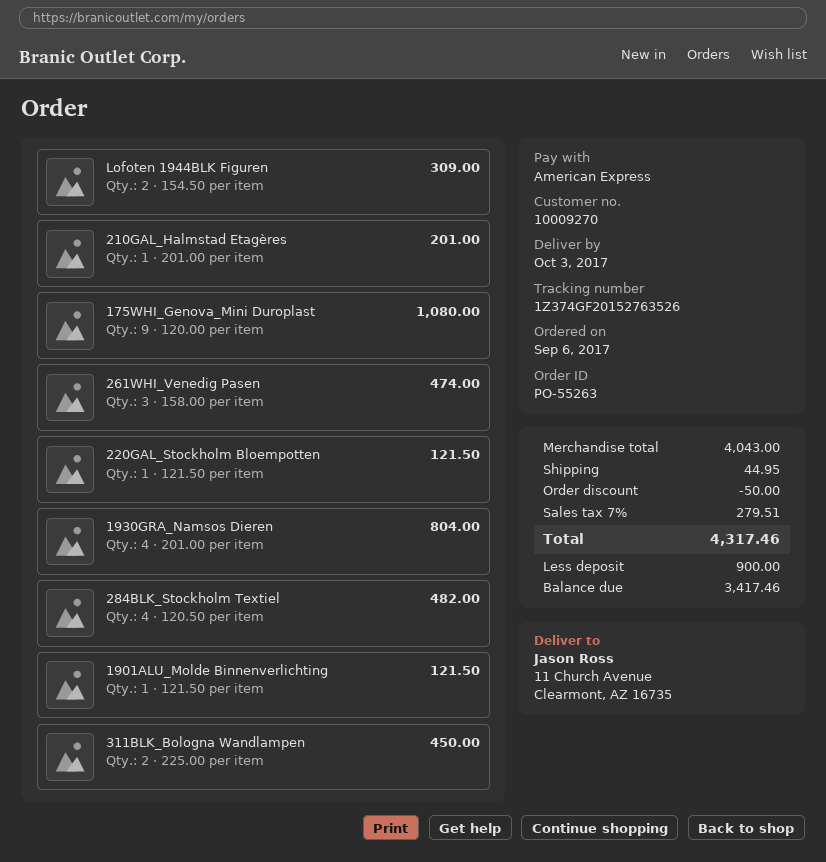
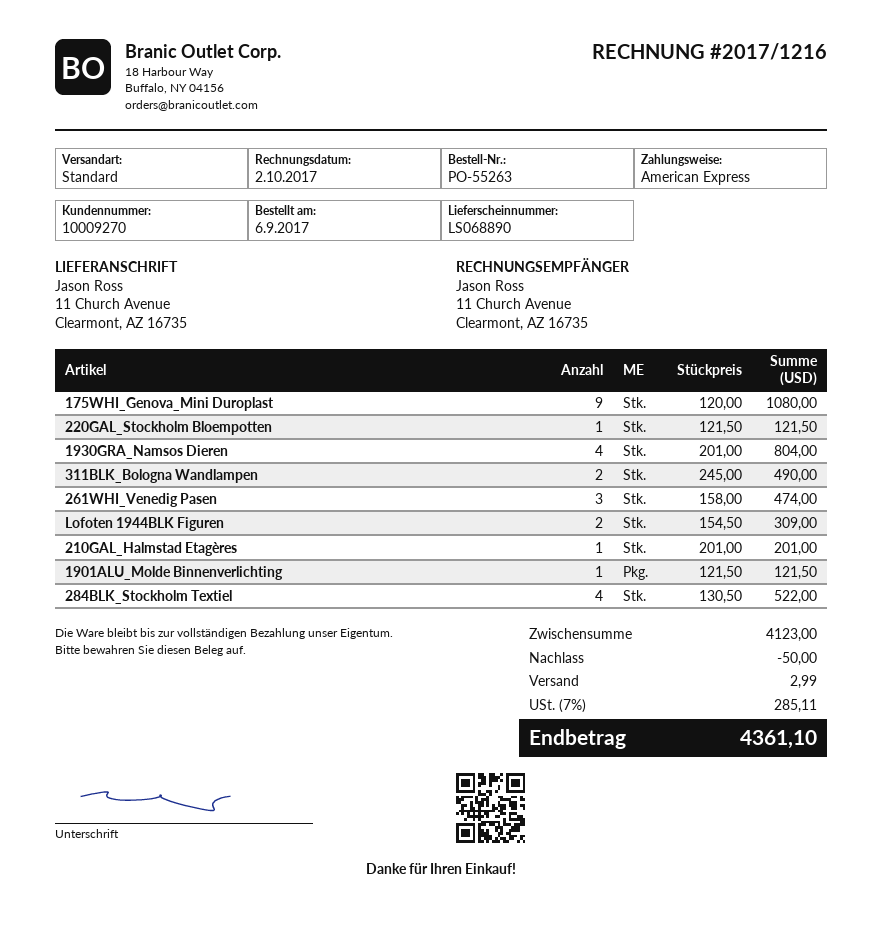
284BLK_Stockholm Textiel: 4 x 120.50 = 482.00 -> 4 x 130.50 = 522.00
311BLK_Bologna Wandlampen: 2 x 225.00 = 450.00 -> 2 x 245.00 = 490.00
subtotal: 4043.00 -> 4123.00
shipping: 44.95 -> 2.99
tax: 7% = 279.51 -> 7% = 285.11
total: 4317.46 -> 4361.10

